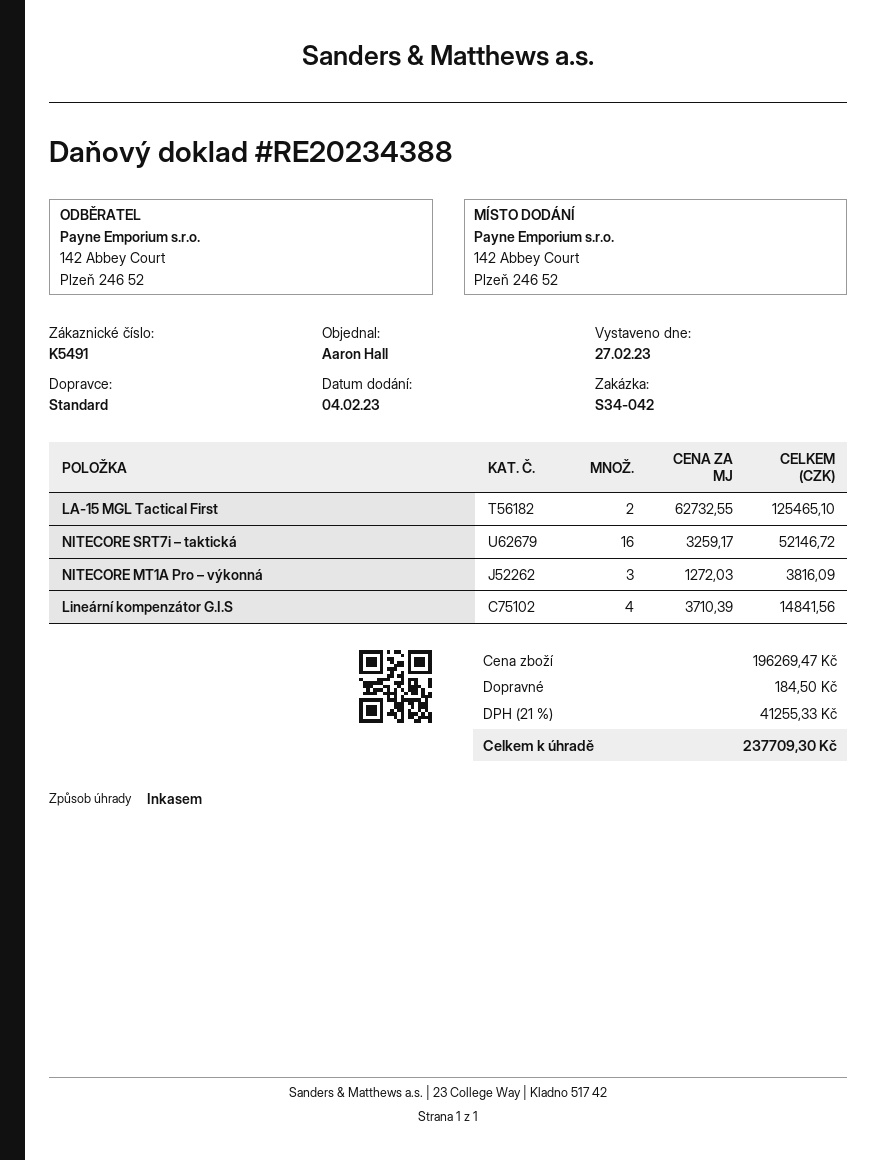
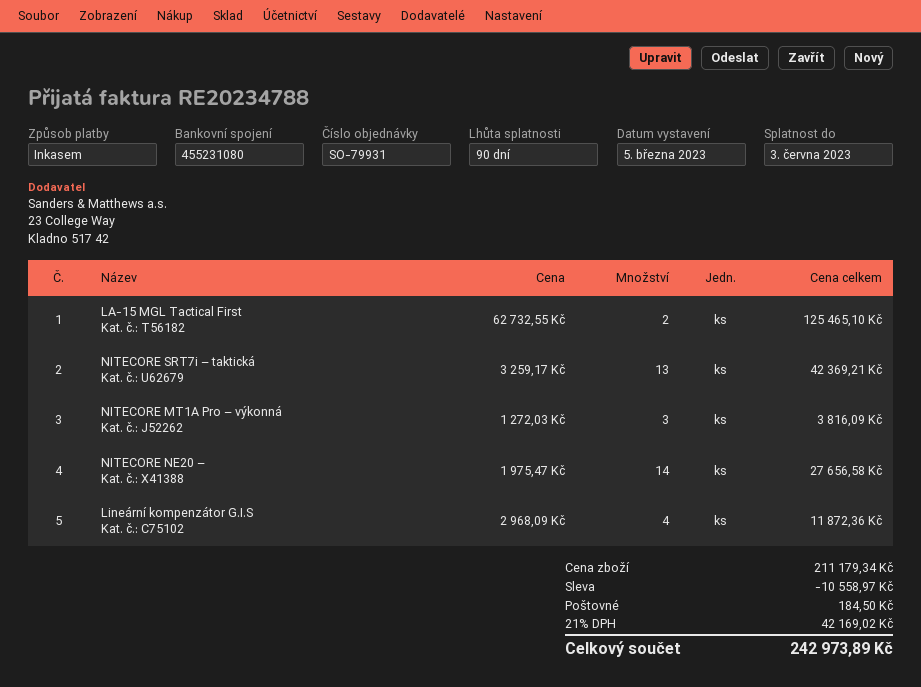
invoice number: RE20234388 -> RE20234788
invoice date: 2023-02-27 -> 2023-03-05
NITECORE SRT7i – taktická: 16 x 3259.17 = 52146.72 -> 13 x 3259.17 = 42369.21
Lineární kompenzátor G.I.S: 4 x 3710.39 = 14841.56 -> 4 x 2968.09 = 11872.36
NITECORE NE20 –: none -> 14 x 1975.47 = 27656.58
subtotal: 196269.47 -> 211179.34
discount: none -> 10558.97
tax: 21% = 41255.33 -> 21% = 42169.02
total: 237709.30 -> 242973.89

